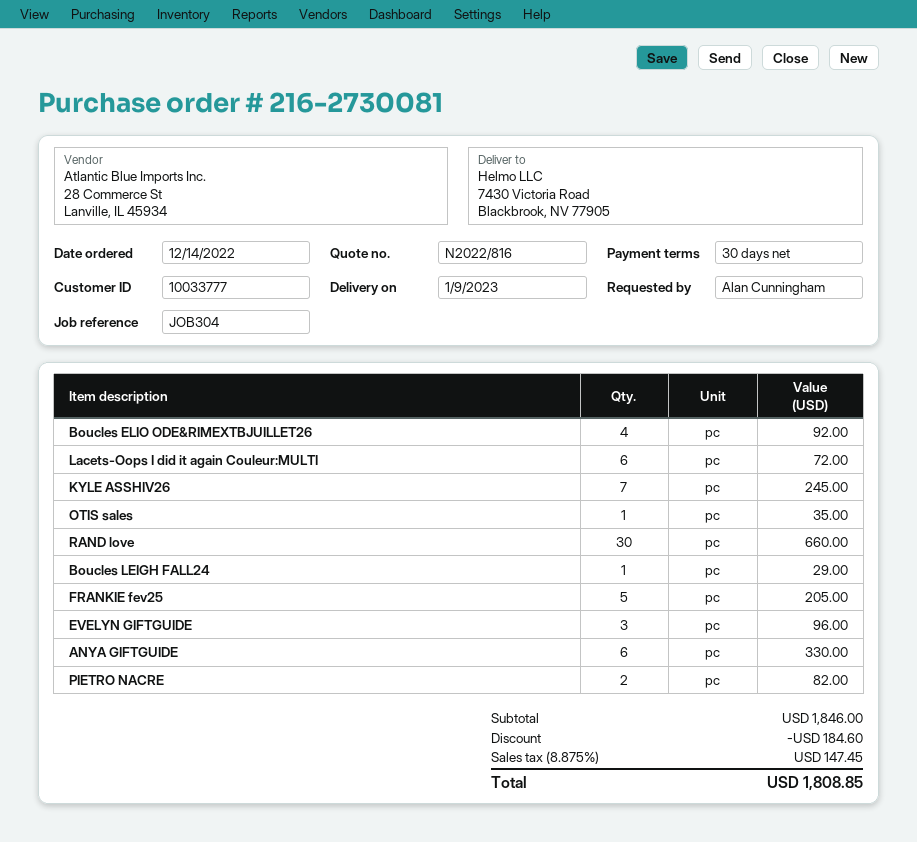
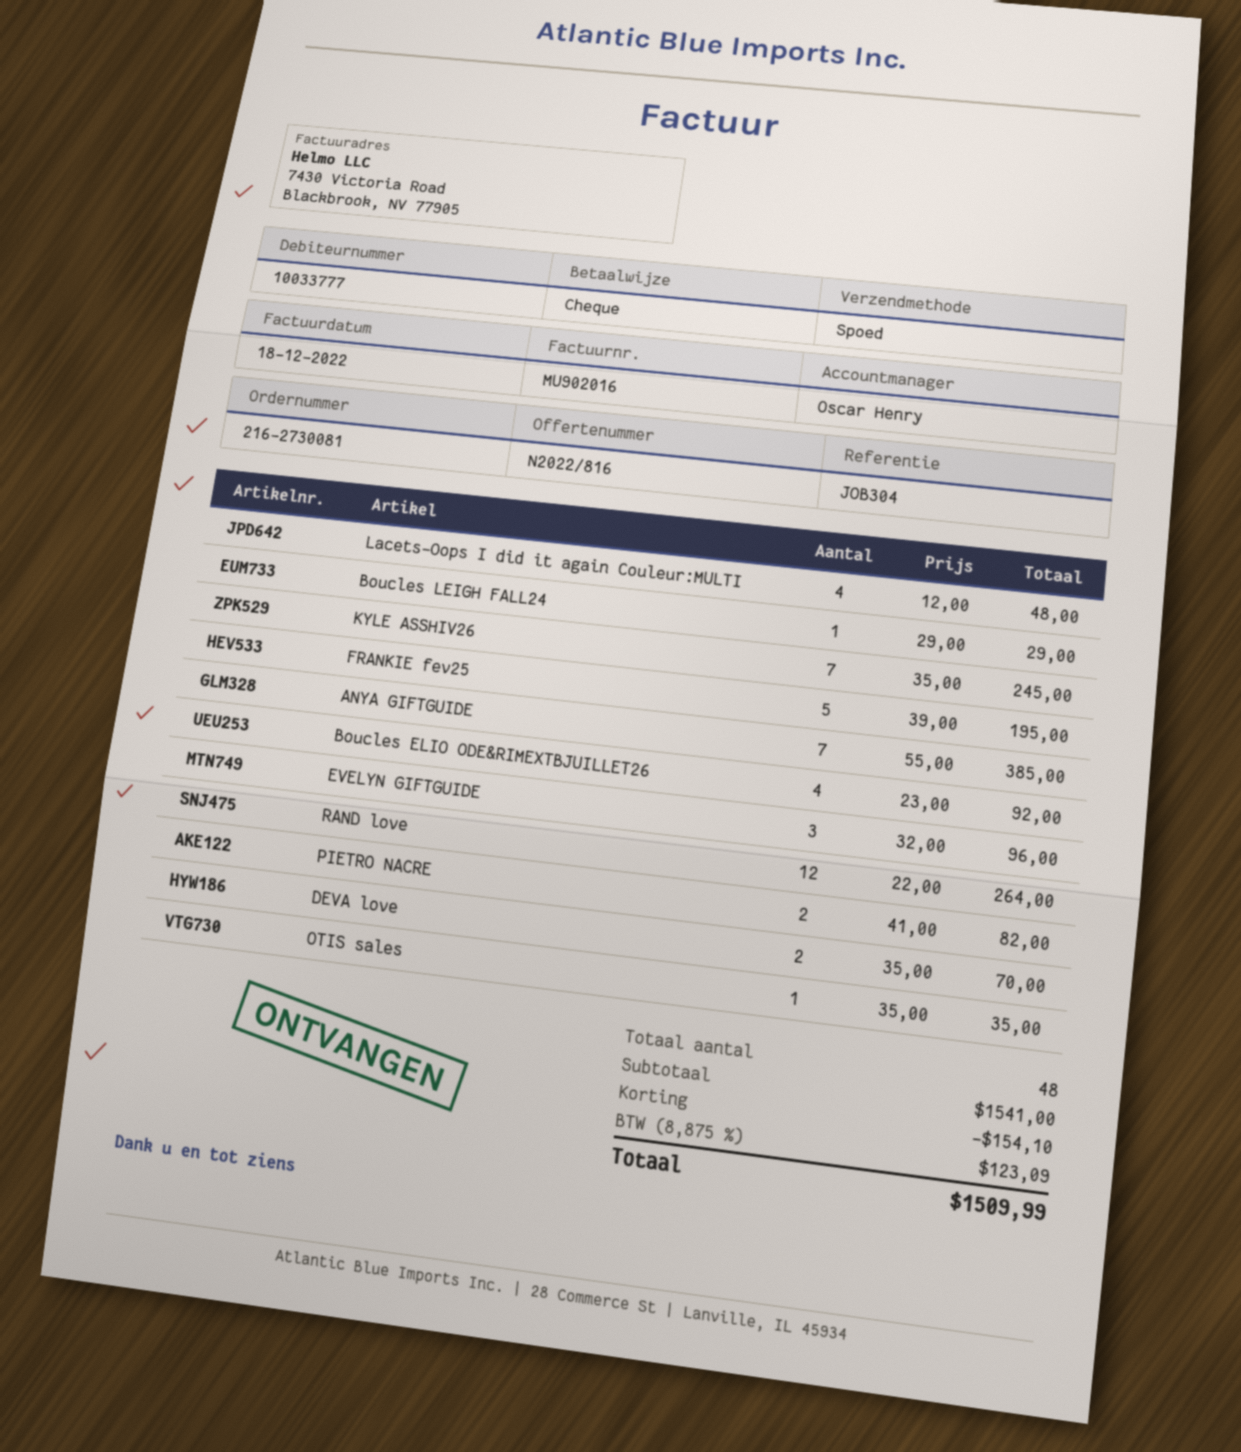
Lacets-Oops I did it again Couleur:MULTI: 6 for 72.00 -> 4 for 48.00
RAND love: 30 for 660.00 -> 12 for 264.00
FRANKIE fev25: 5 for 205.00 -> 5 for 195.00
ANYA GIFTGUIDE: 6 for 330.00 -> 7 for 385.00
DEVA love: none -> 2 for 70.00
subtotal: 1846.00 -> 1541.00
discount: 184.60 -> 154.10
tax: 8.875% = 147.45 -> 8.875% = 123.09
total: 1808.85 -> 1509.99

